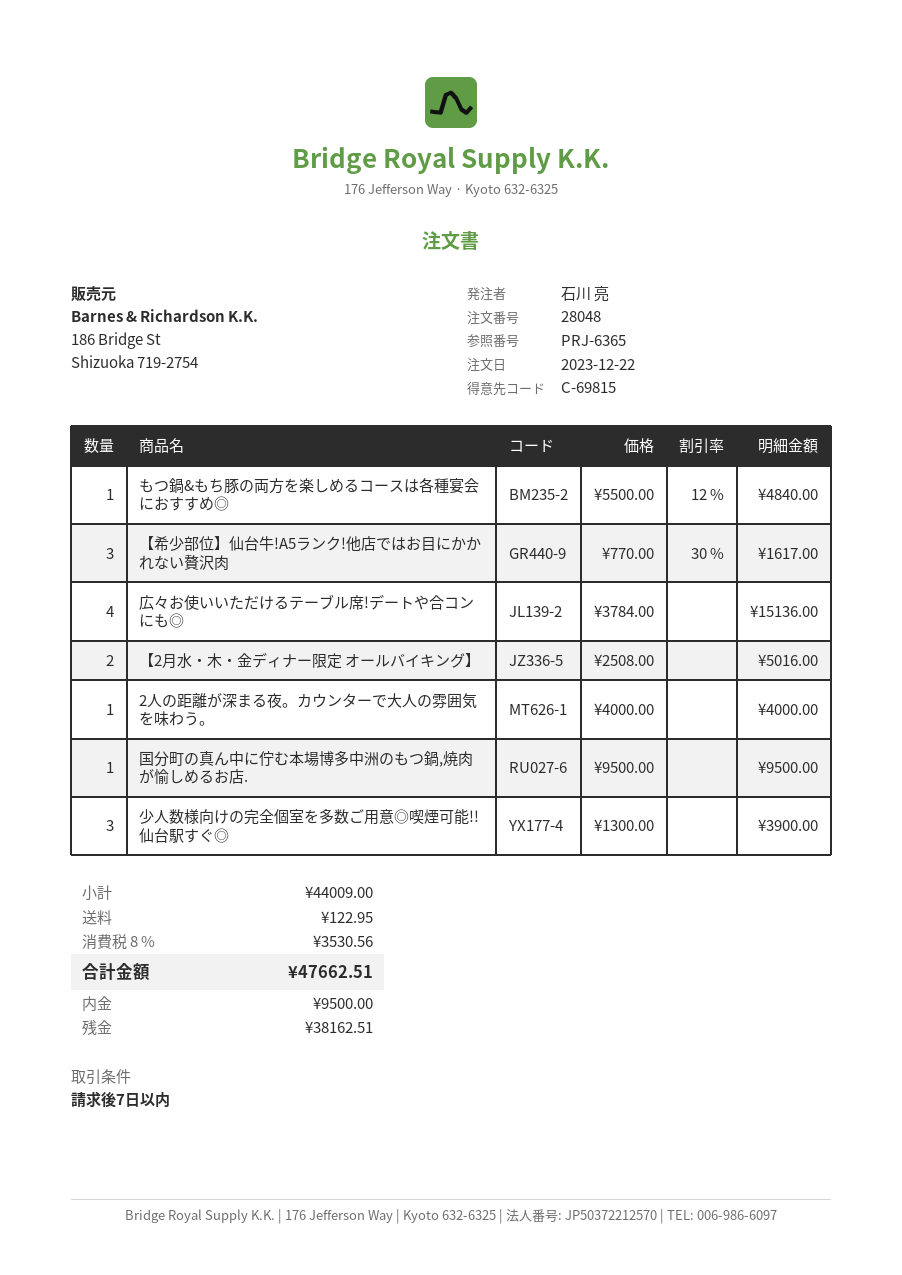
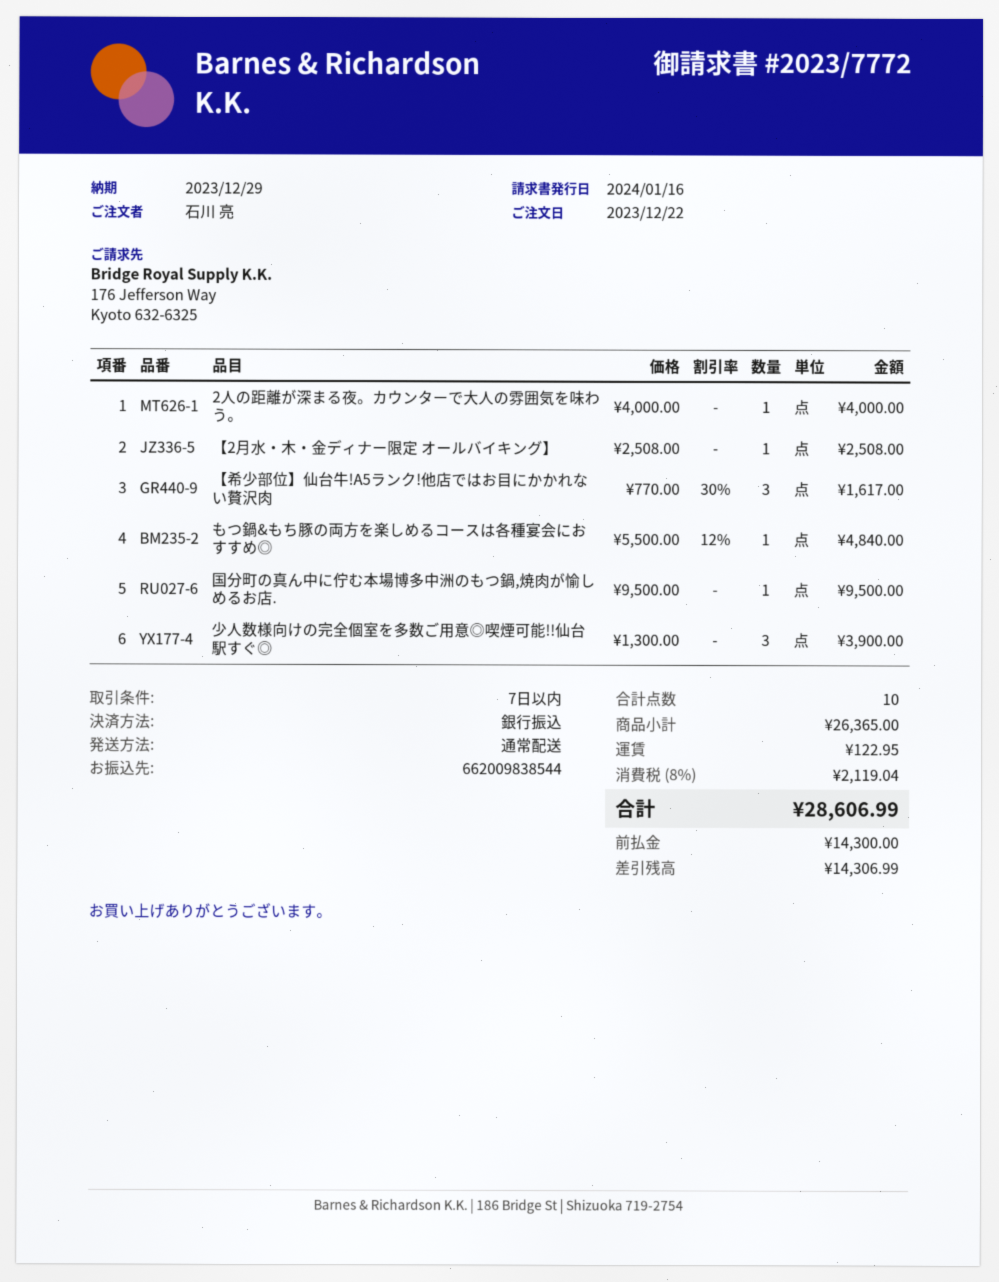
広々お使いいただけるテーブル席!デートや合コンにも◎: 4 x 3784.00 = 15136.00 -> none
【2月水・木・金ディナー限定 オールバイキング】: 2 x 2508.00 = 5016.00 -> 1 x 2508.00 = 2508.00
subtotal: 44009.00 -> 26365.00
tax: 8% = 3530.56 -> 8% = 2119.04
total: 47662.51 -> 28606.99
deposit: 9500.00 -> 14300.00
balance: 38162.51 -> 14306.99

